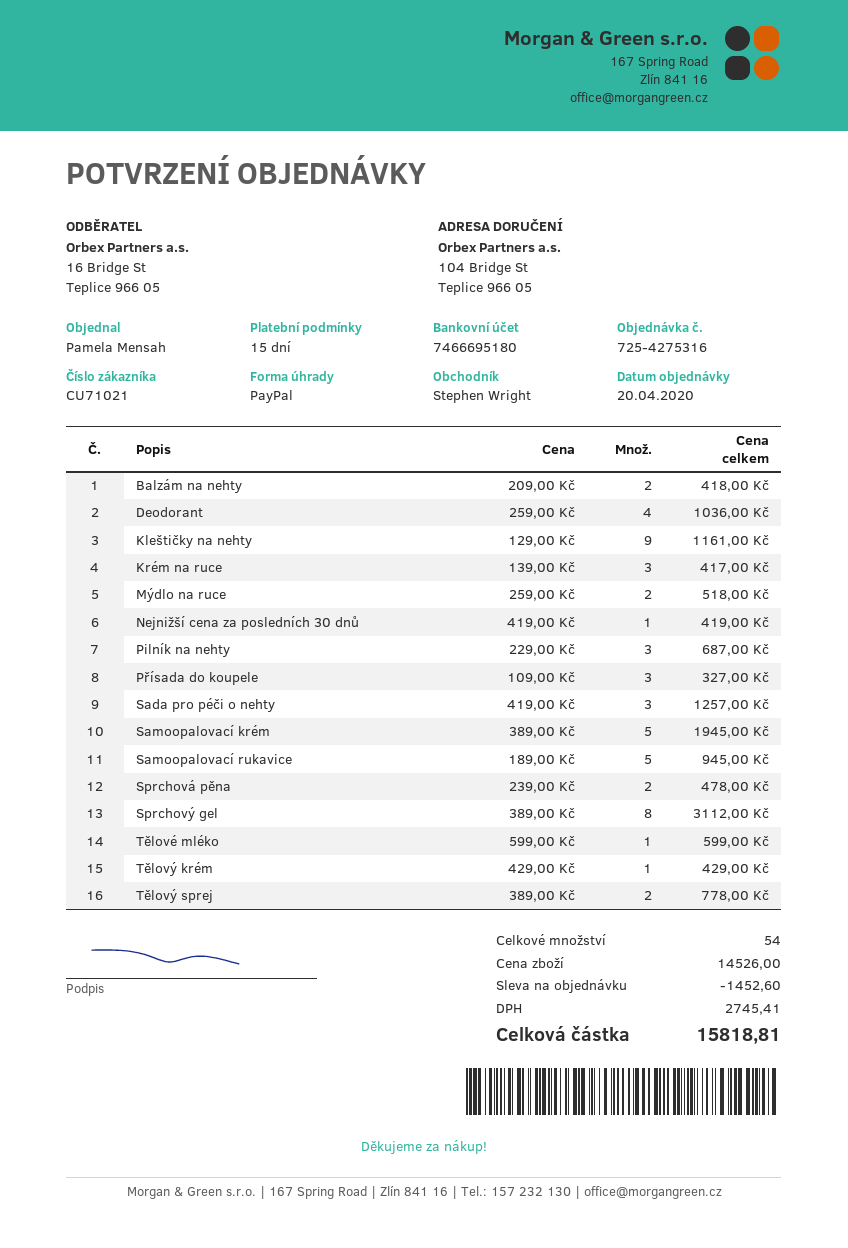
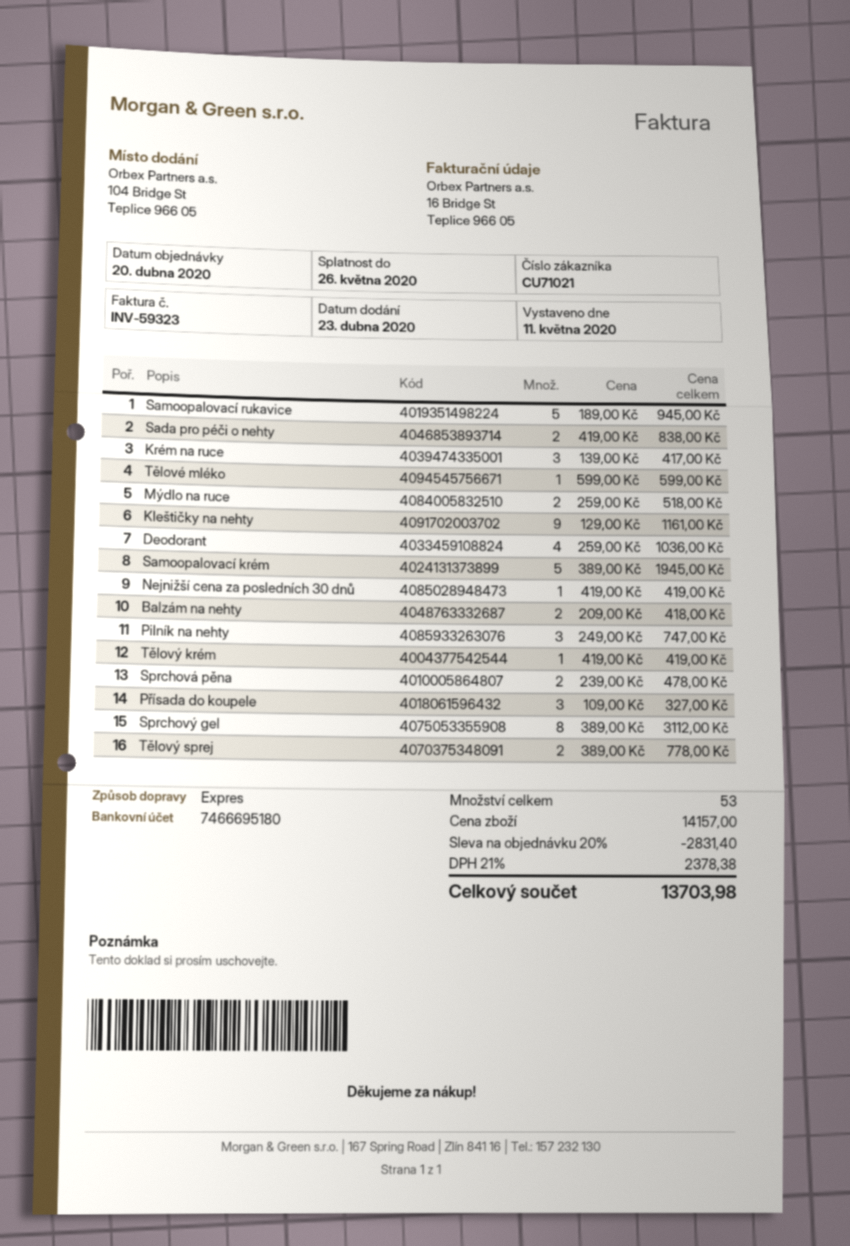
Pilník na nehty: 3 x 229.00 = 687.00 -> 3 x 249.00 = 747.00
Sada pro péči o nehty: 3 x 419.00 = 1257.00 -> 2 x 419.00 = 838.00
Tělový krém: 1 x 429.00 = 429.00 -> 1 x 419.00 = 419.00
total quantity: 54 -> 53
subtotal: 14526.00 -> 14157.00
discount: 1452.60 -> 2831.40
tax: 2745.41 -> 2378.38
total: 15818.81 -> 13703.98

